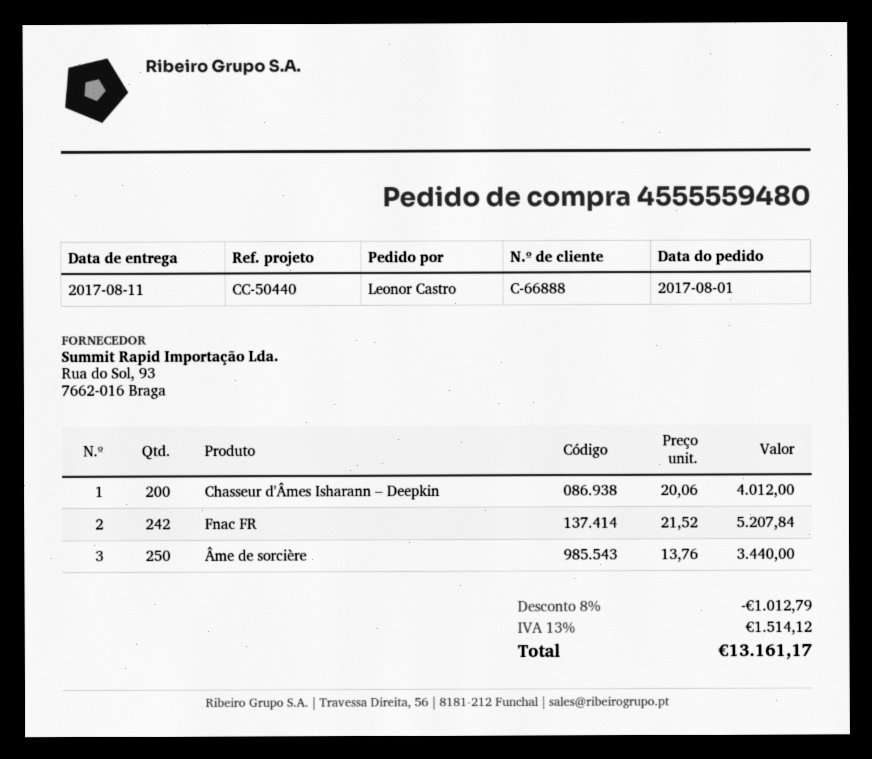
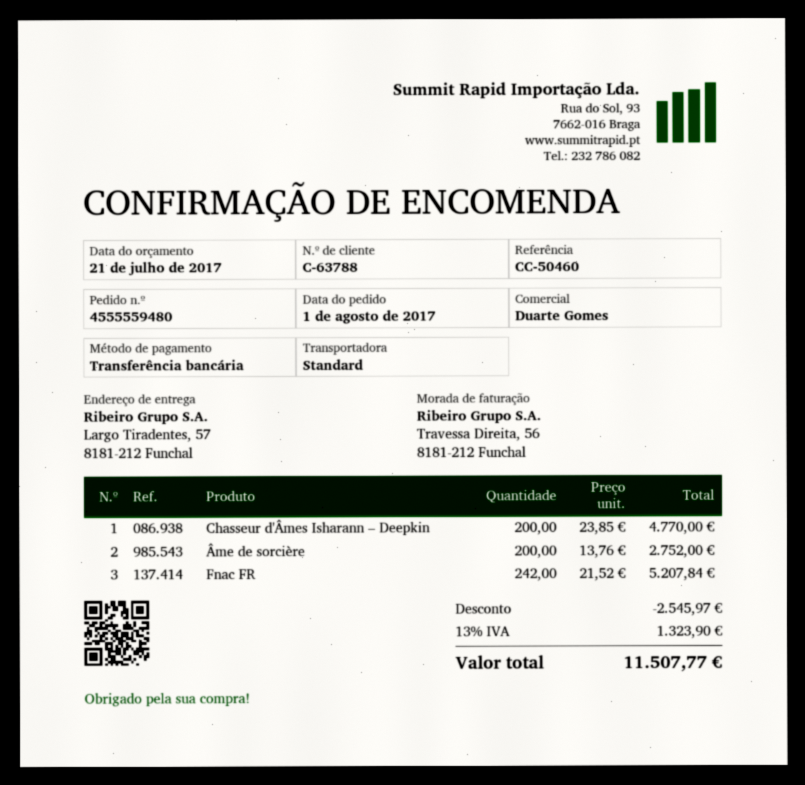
customer number: C-66888 -> C-63788
reference: CC-50440 -> CC-50460
Chasseur d'Âmes Isharann – Deepkin: 200 x 20.06 = 4012.00 -> 200 x 23.85 = 4770.00
Âme de sorcière: 250 x 13.76 = 3440.00 -> 200 x 13.76 = 2752.00
discount: 1012.79 -> 2545.97
tax: 13% = 1514.12 -> 13% = 1323.90
total: 13161.17 -> 11507.77

